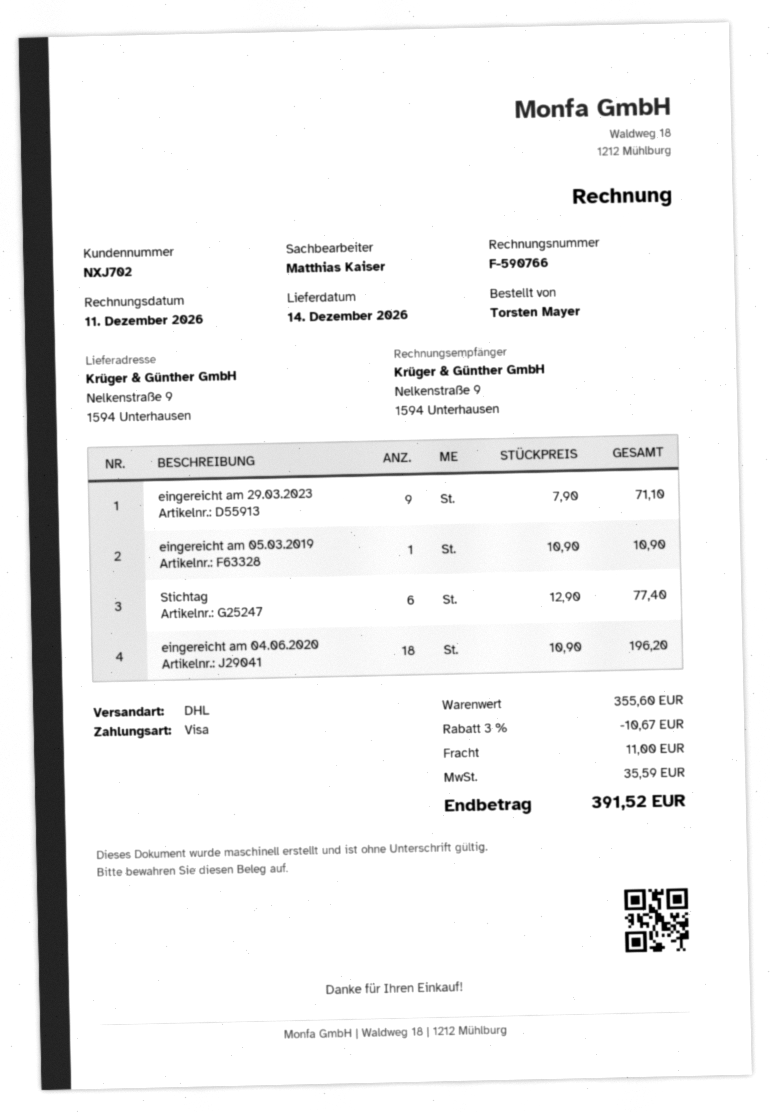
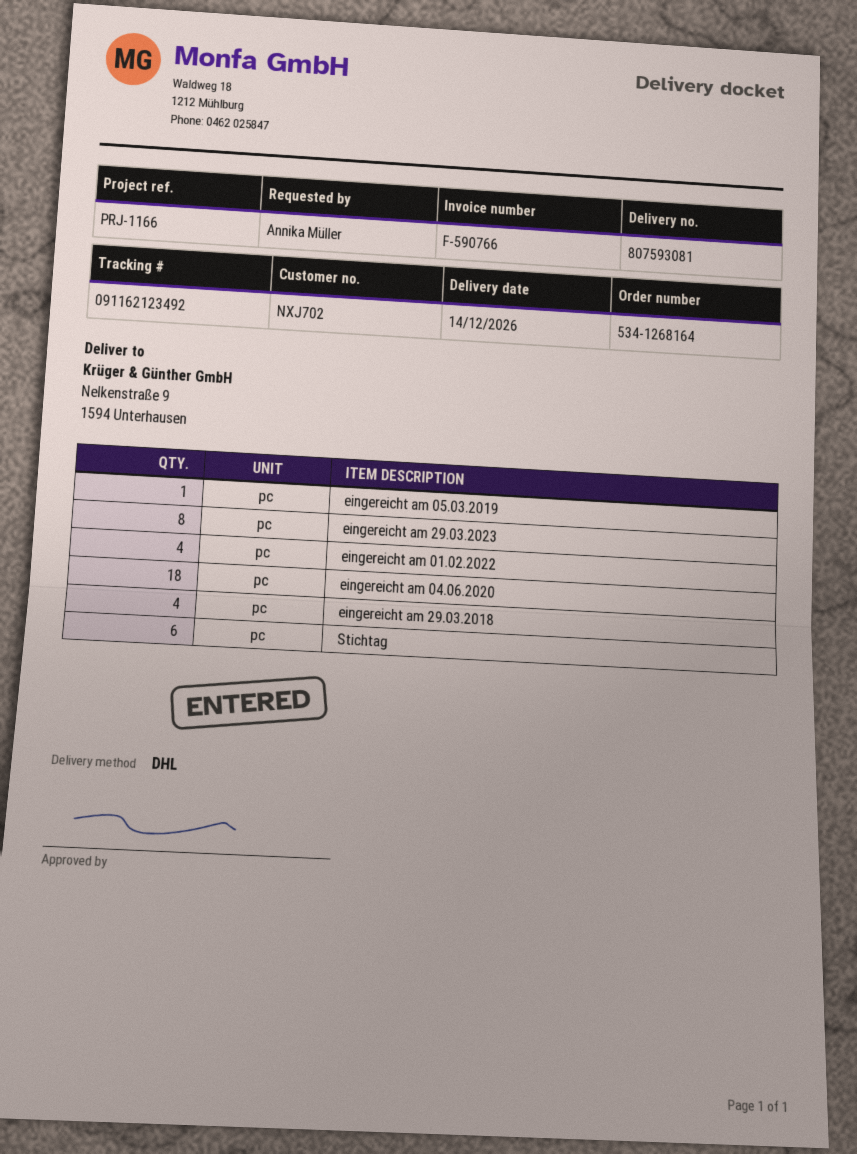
ordered by: Torsten Mayer -> Annika Müller
eingereicht am 29.03.2023: 9 -> 8
eingereicht am 01.02.2022: none -> 4
eingereicht am 29.03.2018: none -> 4

